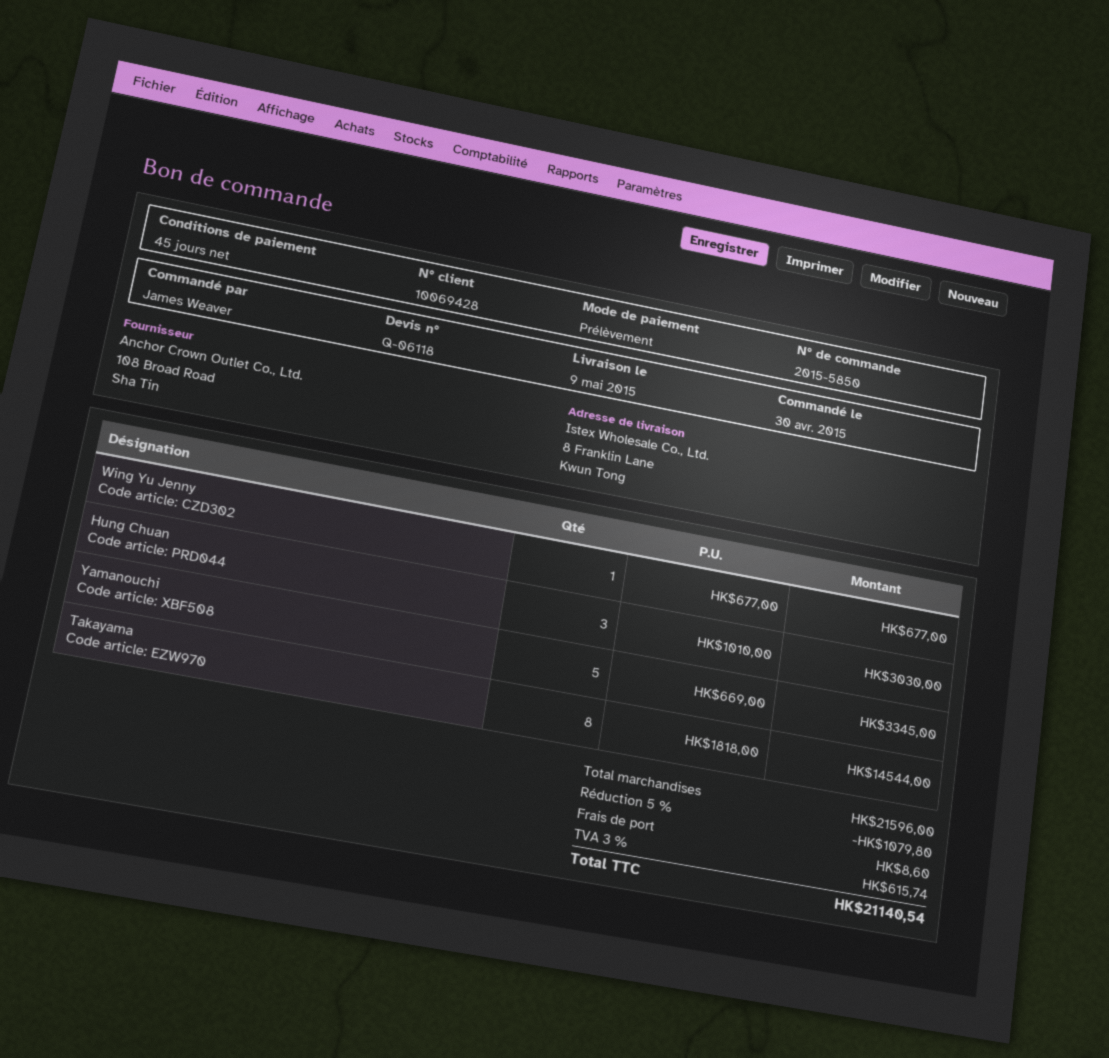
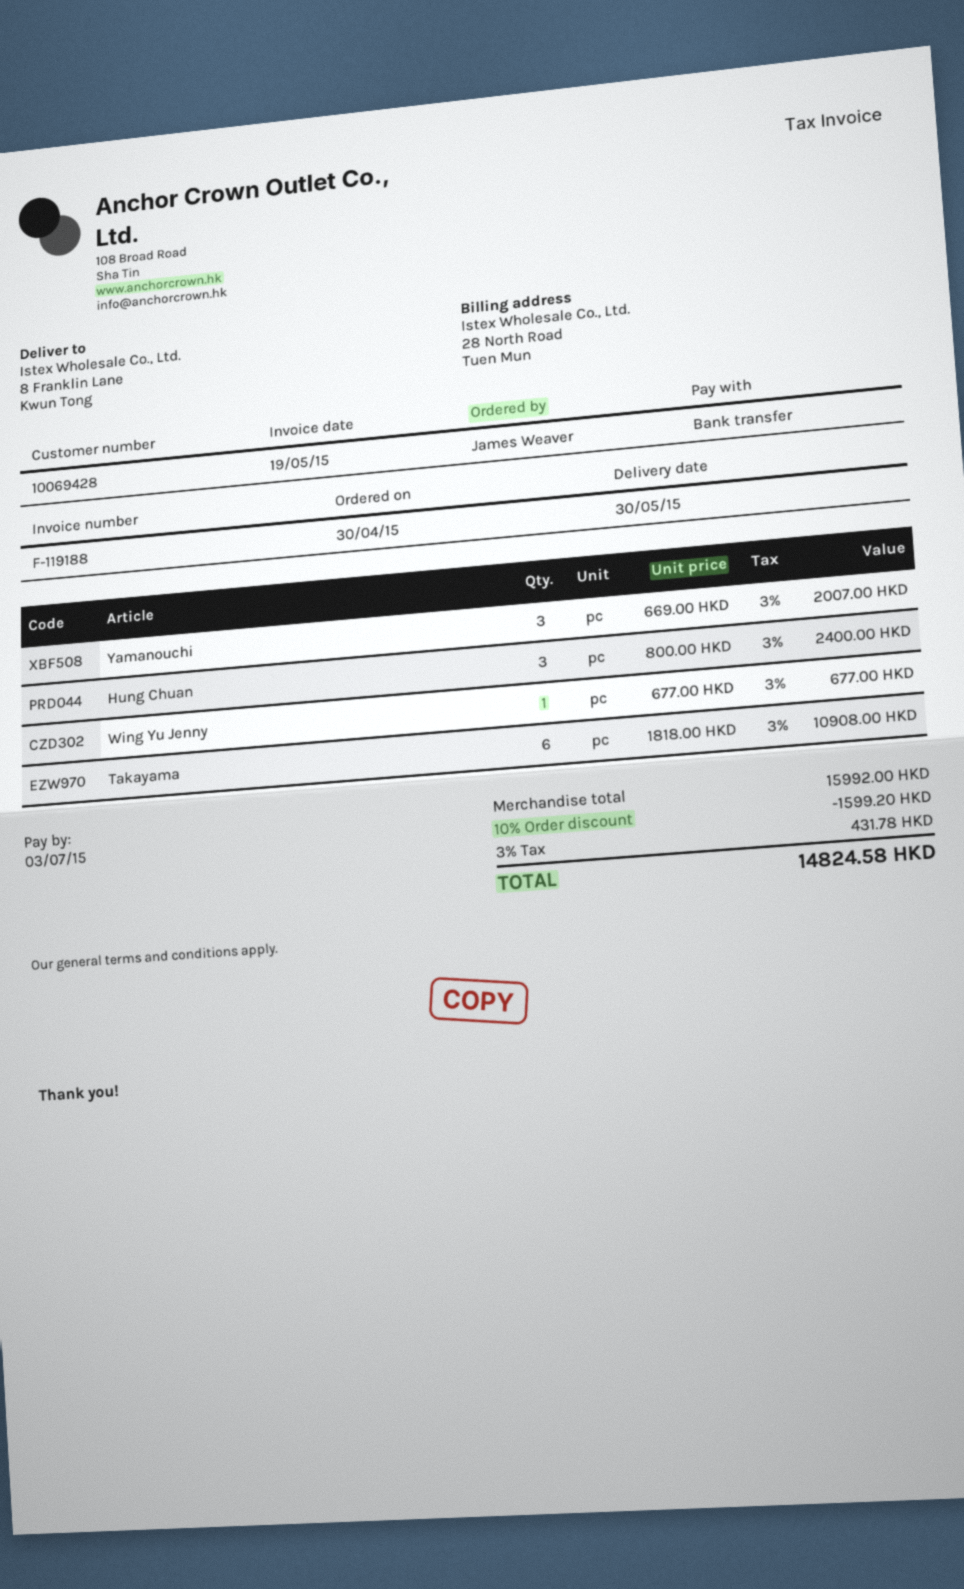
delivery date: 2015-05-09 -> 2015-05-30
payment method: direct debit -> bank transfer
Hung Chuan: 3 x 1010.00 = 3030.00 -> 3 x 800.00 = 2400.00
Yamanouchi: 5 x 669.00 = 3345.00 -> 3 x 669.00 = 2007.00
Takayama: 8 x 1818.00 = 14544.00 -> 6 x 1818.00 = 10908.00
subtotal: 21596.00 -> 15992.00
discount: 5% = 1079.80 -> 10% = 1599.20
shipping: 8.60 -> none
tax: 3% = 615.74 -> 3% = 431.78
total: 21140.54 -> 14824.58

